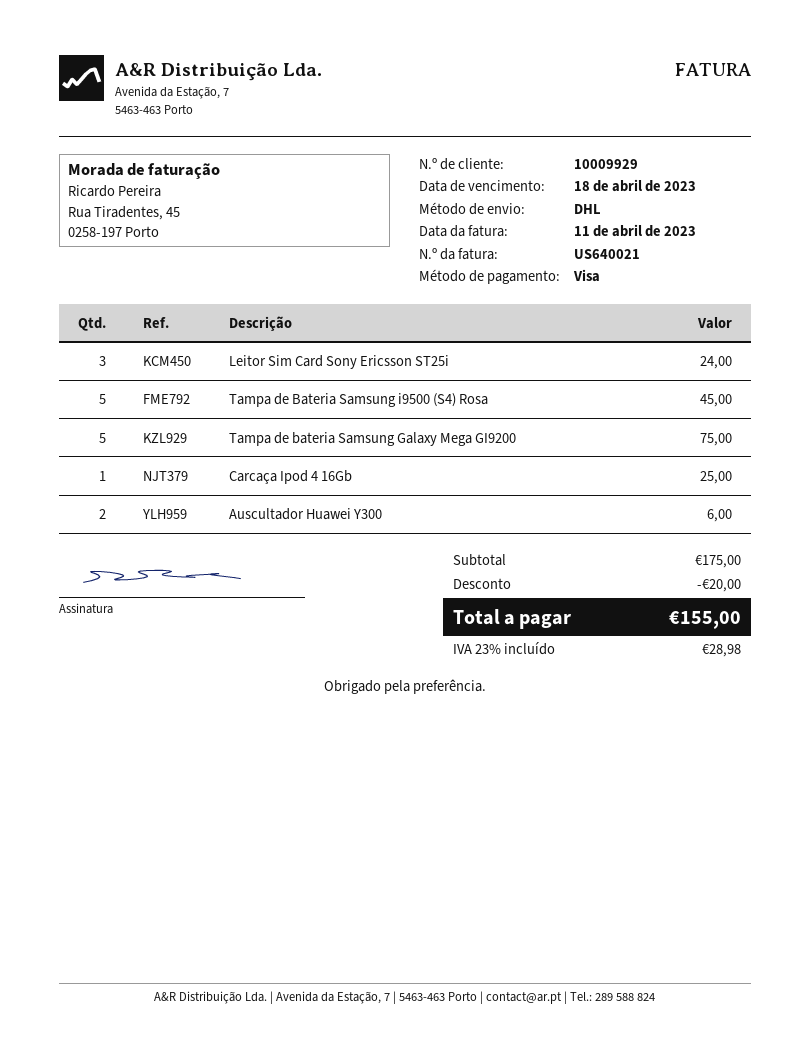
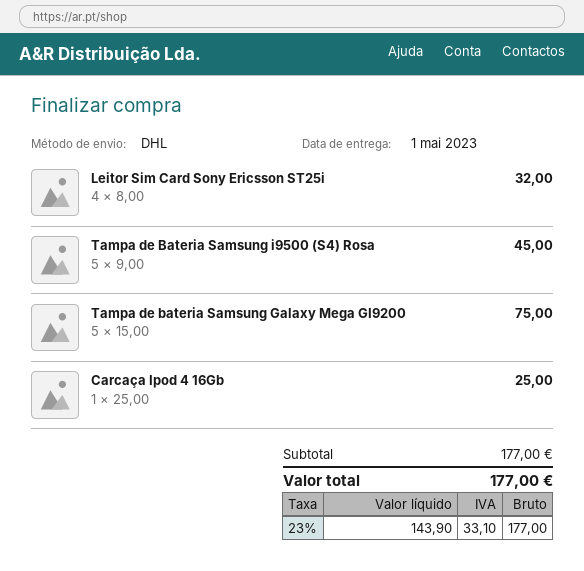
Leitor Sim Card Sony Ericsson ST25i: 3 for 24.00 -> 4 for 32.00
Auscultador Huawei Y300: 2 for 6.00 -> none
subtotal: 175.00 -> 177.00
discount: 20.00 -> none
tax: 23% = 28.98 -> 23% = 33.10
total: 155.00 -> 177.00

